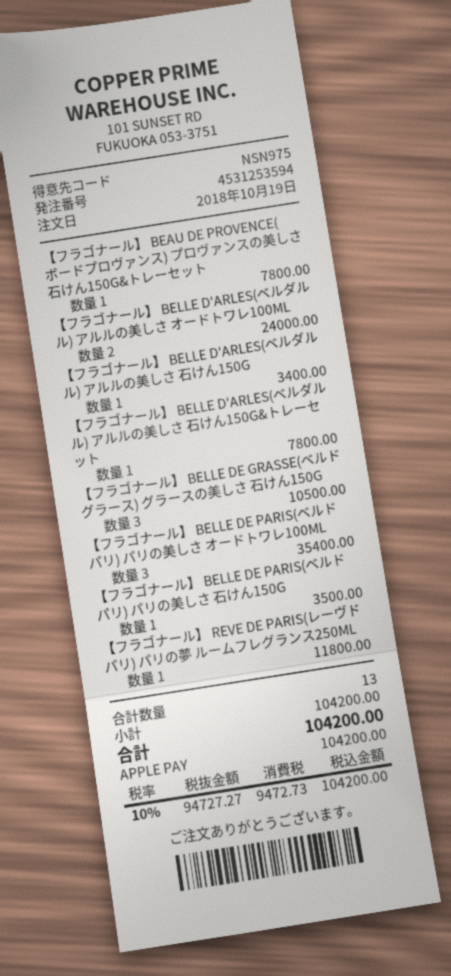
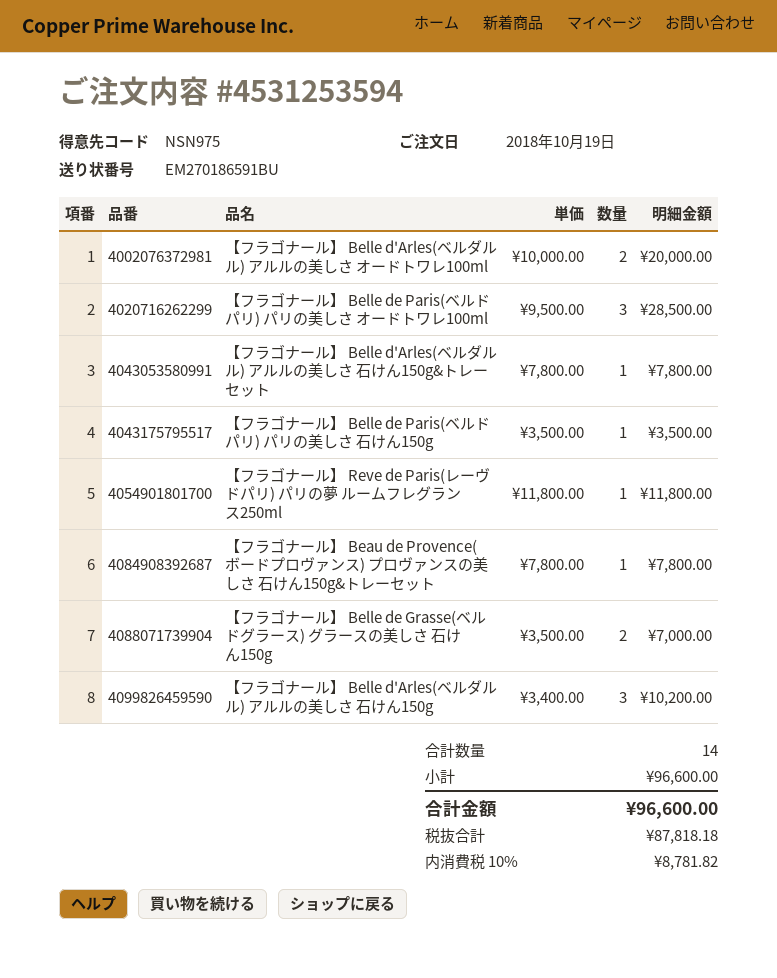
【フラゴナール】 BELLE D'ARLES(ベルダルル) アルルの美しさ オードトワレ100ML: 2 for 24000.00 -> 2 for 20000.00
【フラゴナール】 BELLE D'ARLES(ベルダルル) アルルの美しさ 石けん150G: 1 for 3400.00 -> 3 for 10200.00
【フラゴナール】 BELLE DE GRASSE(ベルドグラース) グラースの美しさ 石けん150G: 3 for 10500.00 -> 2 for 7000.00
【フラゴナール】 BELLE DE PARIS(ベルドパリ) パリの美しさ オードトワレ100ML: 3 for 35400.00 -> 3 for 28500.00
total quantity: 13 -> 14
subtotal: 104200.00 -> 96600.00
net: 94727.27 -> 87818.18
tax: 10% = 9472.73 -> 10% = 8781.82
total: 104200.00 -> 96600.00

